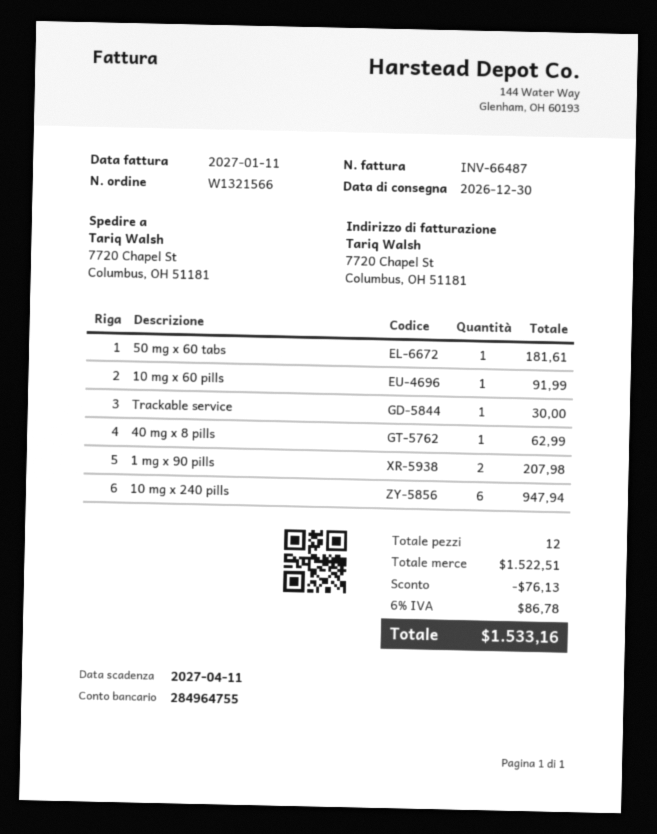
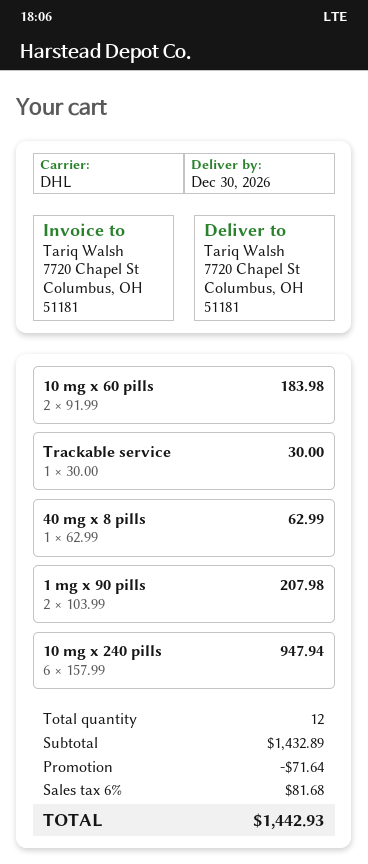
50 mg x 60 tabs: 1 for 181.61 -> none
10 mg x 60 pills: 1 for 91.99 -> 2 for 183.98
subtotal: 1522.51 -> 1432.89
discount: 76.13 -> 71.64
tax: 6% = 86.78 -> 6% = 81.68
total: 1533.16 -> 1442.93

